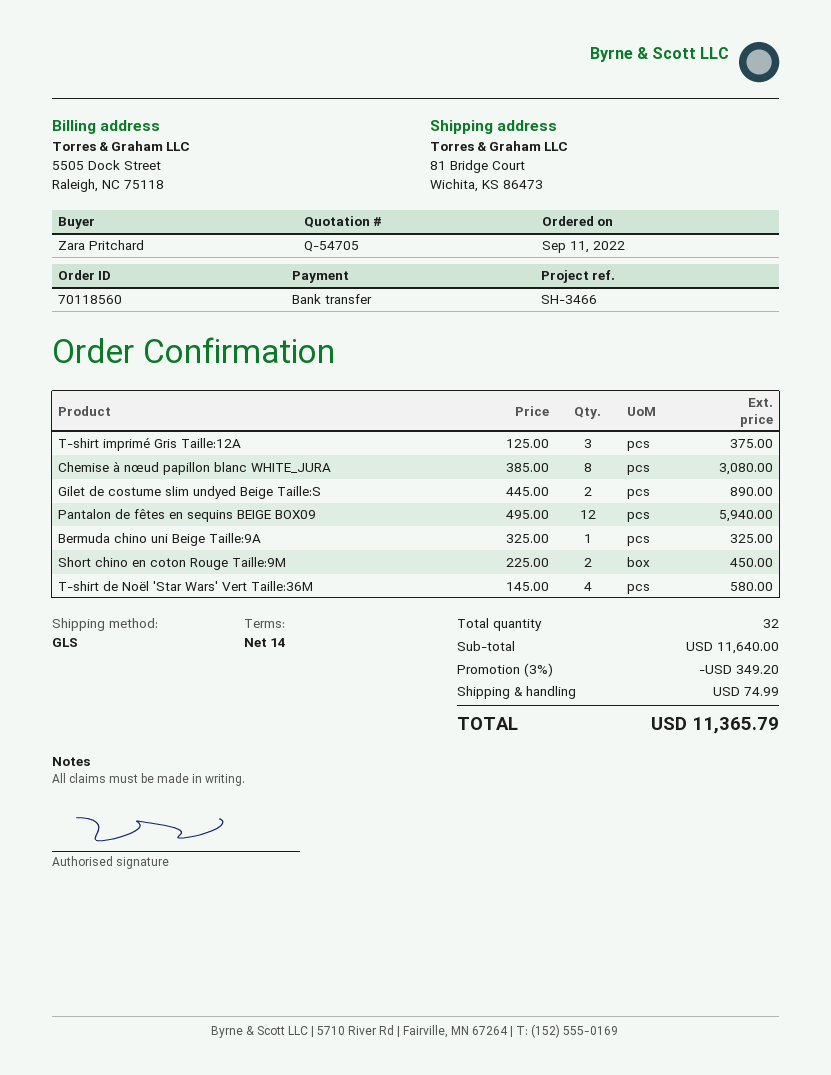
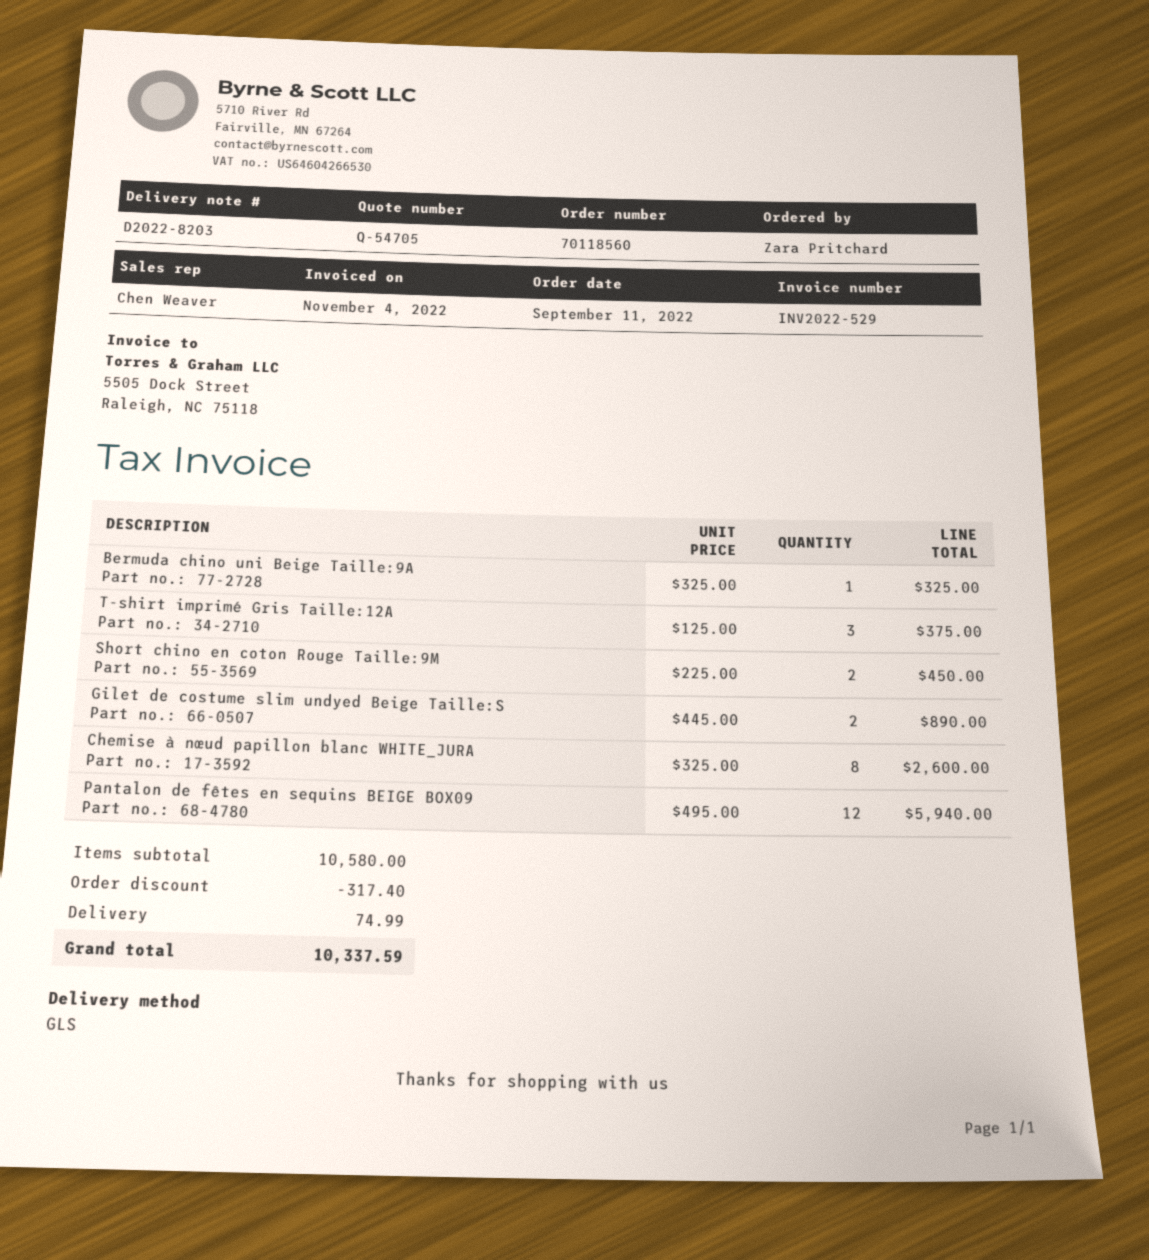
Chemise à nœud papillon blanc WHITE_JURA: 8 x 385.00 = 3080.00 -> 8 x 325.00 = 2600.00
T-shirt de Noël 'Star Wars' Vert Taille:36M: 4 x 145.00 = 580.00 -> none
subtotal: 11640.00 -> 10580.00
discount: 349.20 -> 317.40
total: 11365.79 -> 10337.59

